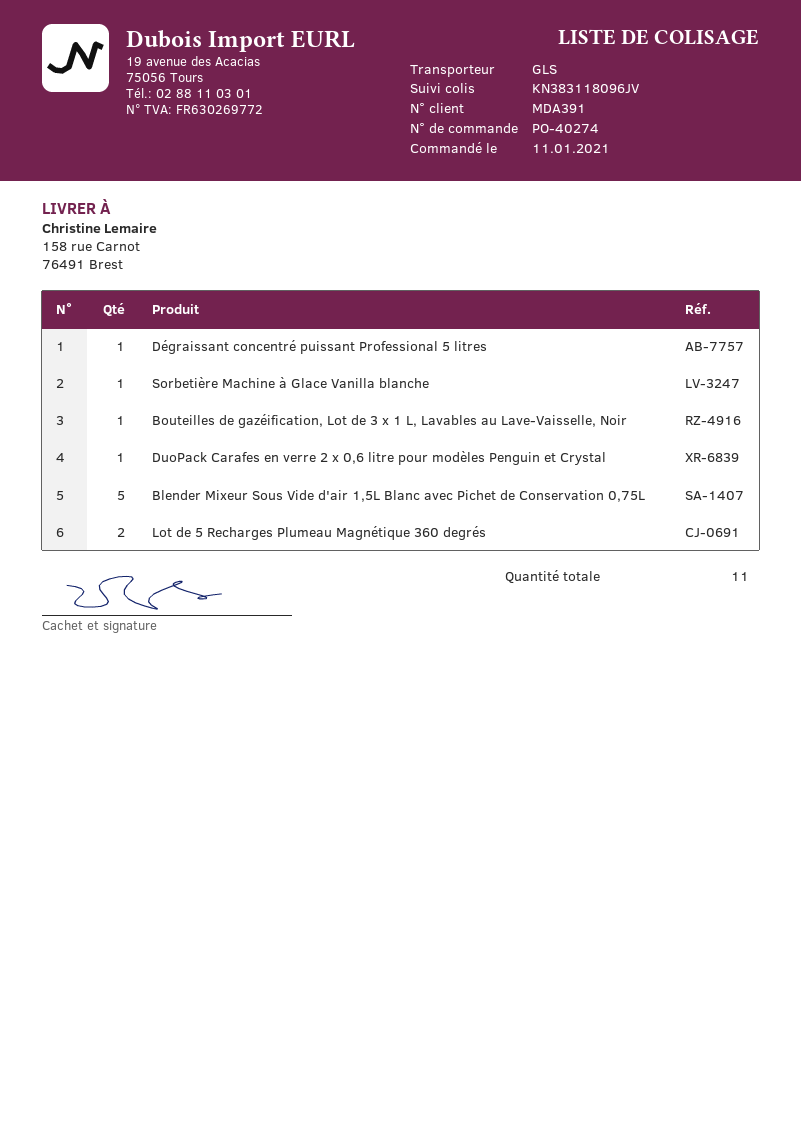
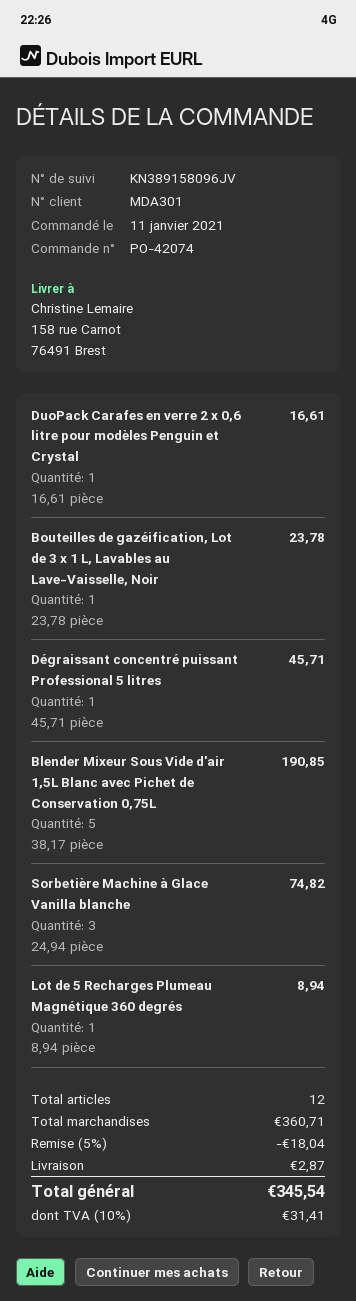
order number: PO-40274 -> PO-42074
customer number: MDA391 -> MDA301
tracking number: KN383118096JV -> KN389158096JV
Sorbetière Machine à Glace Vanilla blanche: 1 -> 3
Lot de 5 Recharges Plumeau Magnétique 360 degrés: 2 -> 1
total quantity: 11 -> 12

